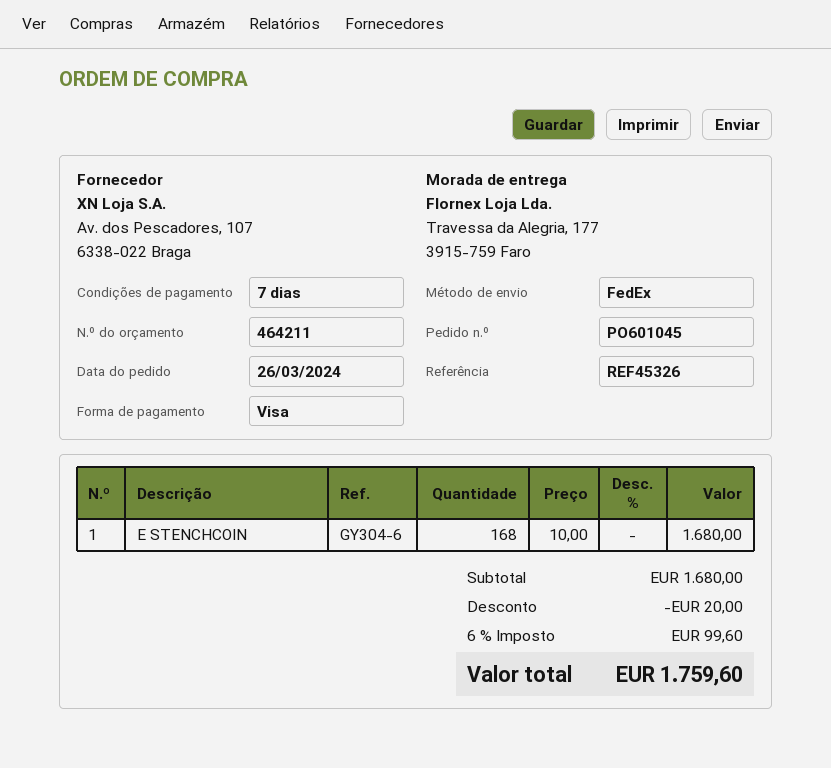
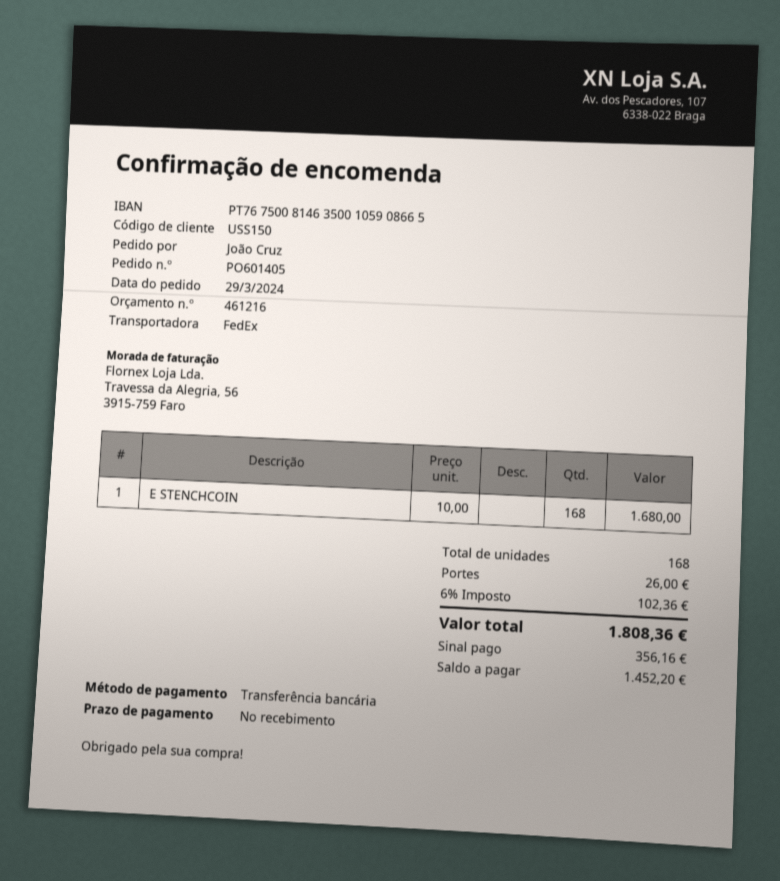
quote number: 464211 -> 461216
order number: PO601045 -> PO601405
order date: 2024-03-26 -> 2024-03-29
payment terms: 7 days -> on receipt
payment method: Visa -> bank transfer
discount: 20.00 -> none
shipping: none -> 26.00
tax: 6% = 99.60 -> 6% = 102.36
total: 1759.60 -> 1808.36

